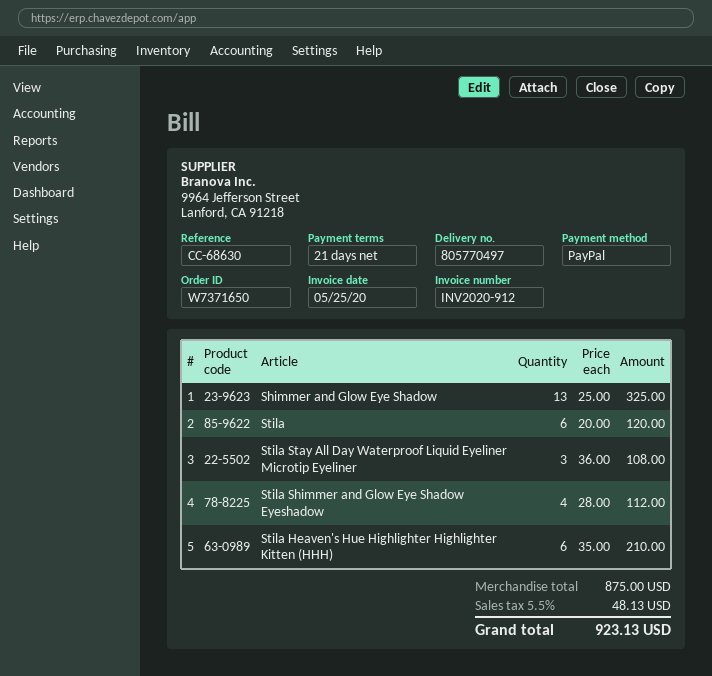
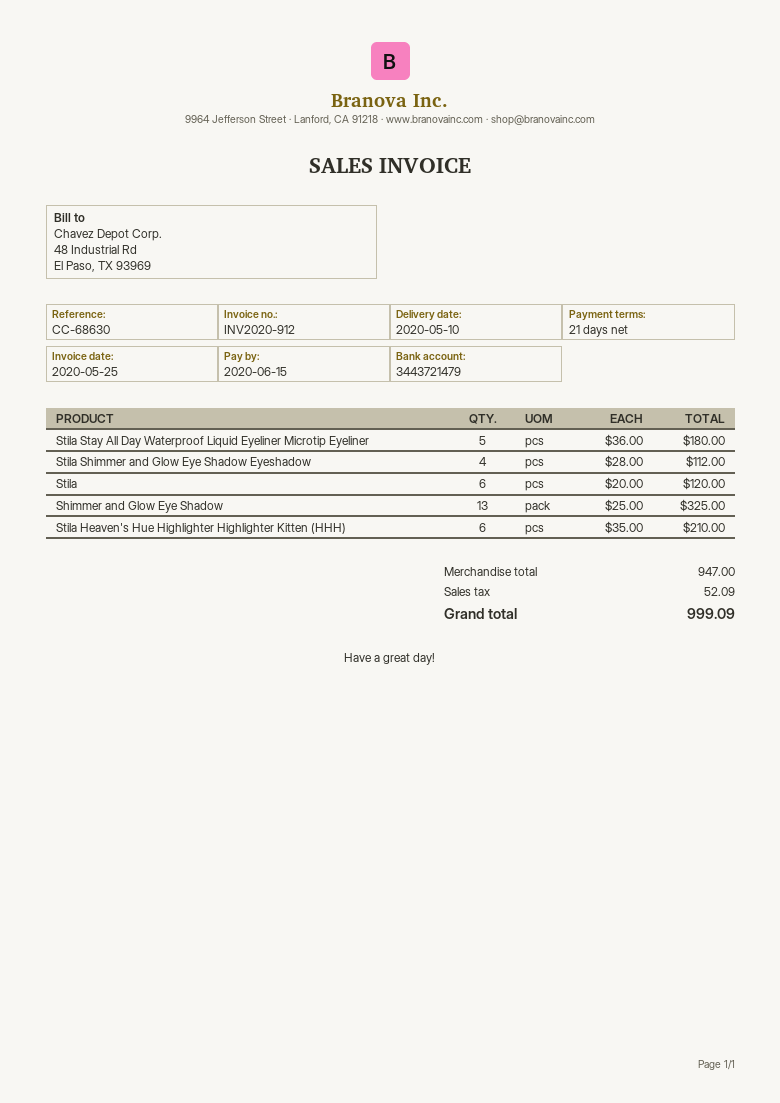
Stila Stay All Day Waterproof Liquid Eyeliner Microtip Eyeliner: 3 x 36.00 = 108.00 -> 5 x 36.00 = 180.00
subtotal: 875.00 -> 947.00
tax: 48.13 -> 52.09
total: 923.13 -> 999.09

